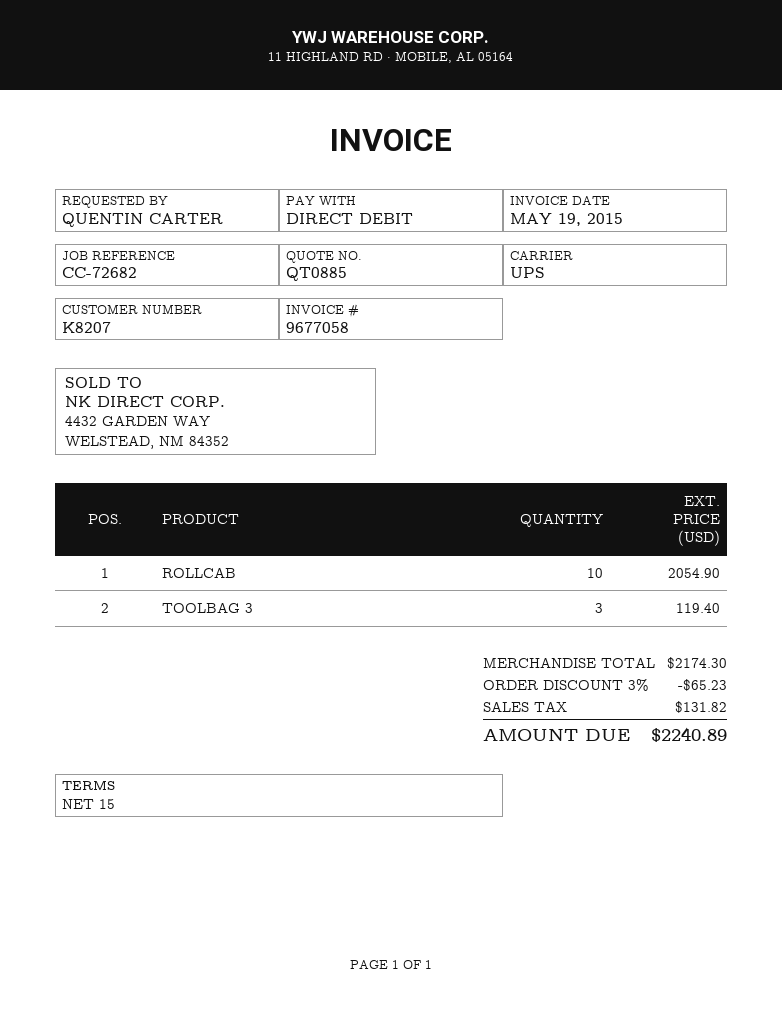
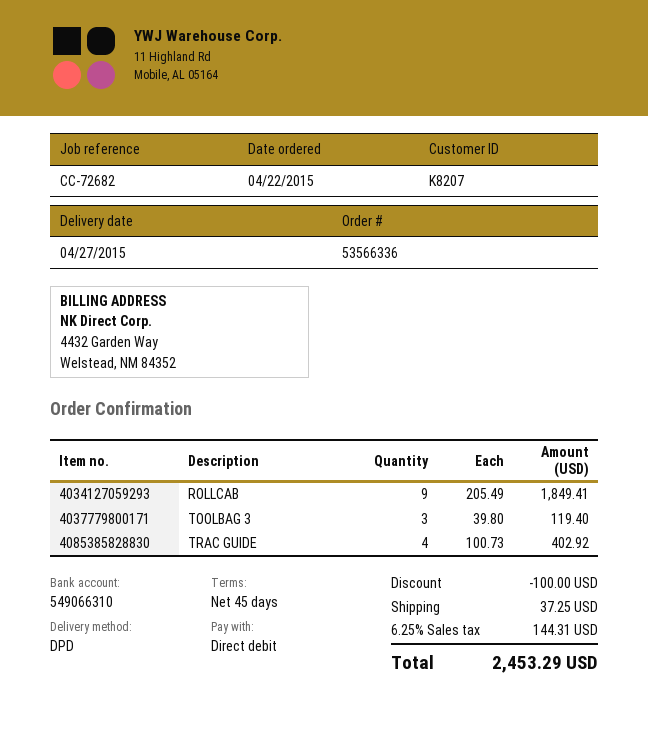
payment terms: 15 days -> 45 days
shipping method: UPS -> DPD
ROLLCAB: 10 for 2054.90 -> 9 for 1849.41
TRAC GUIDE: none -> 4 for 402.92
discount: 65.23 -> 100.00
shipping: none -> 37.25
tax: 131.82 -> 144.31
total: 2240.89 -> 2453.29

